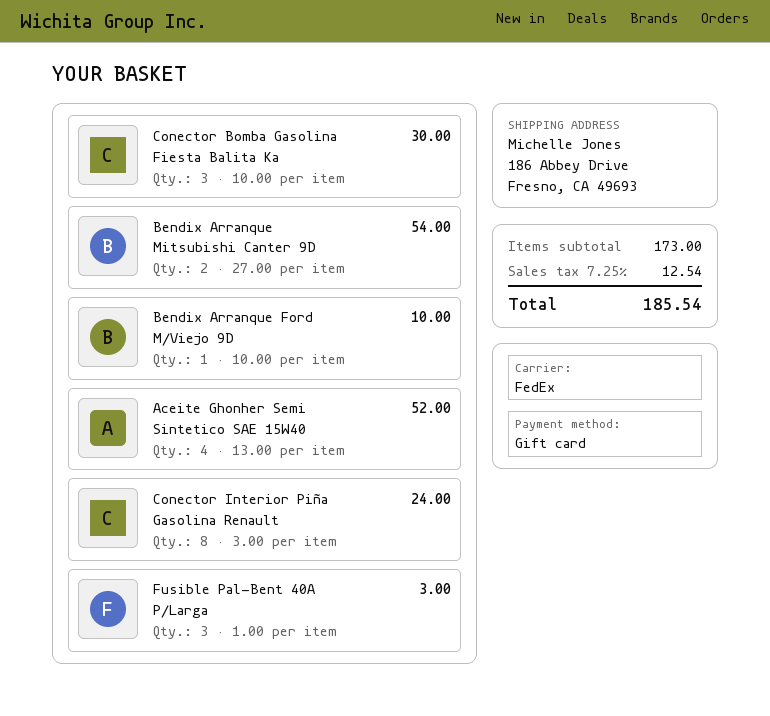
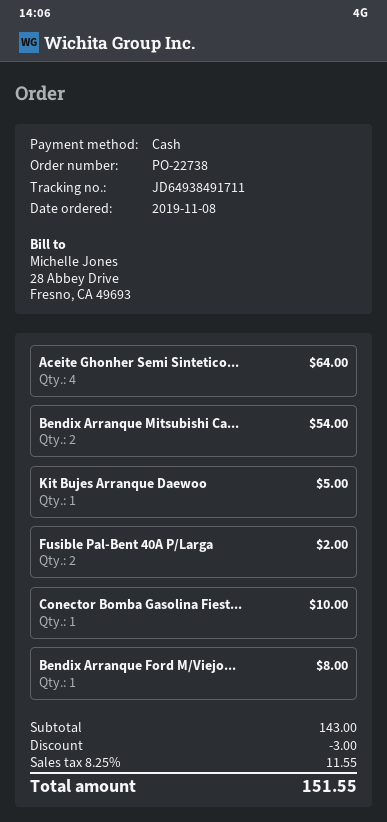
payment method: gift card -> cash
Conector Bomba Gasolina Fiesta Balita Ka: 3 for 30.00 -> 1 for 10.00
Bendix Arranque Ford M/Viejo 9D: 1 for 10.00 -> 1 for 8.00
Aceite Ghonher Semi Sintetico SAE 15W40: 4 for 52.00 -> 4 for 64.00
Conector Interior Piña Gasolina Renault: 8 for 24.00 -> none
Fusible Pal-Bent 40A P/Larga: 3 for 3.00 -> 2 for 2.00
Kit Bujes Arranque Daewoo: none -> 1 for 5.00
subtotal: 173.00 -> 143.00
discount: none -> 3.00
tax: 7.25% = 12.54 -> 8.25% = 11.55
total: 185.54 -> 151.55

